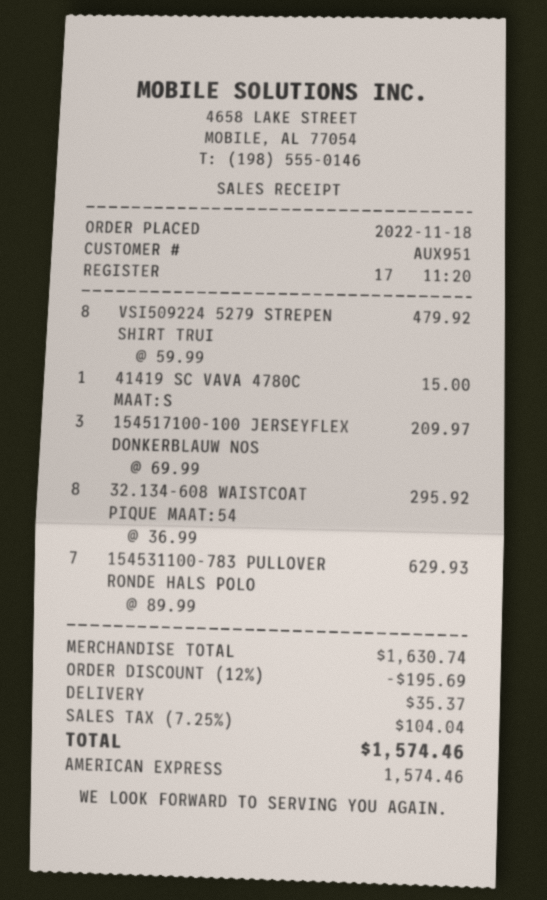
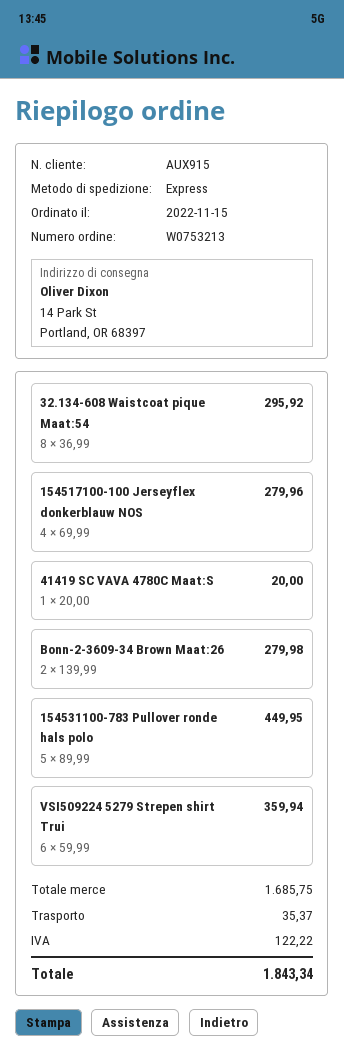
order date: 2022-11-18 -> 2022-11-15
customer number: AUX951 -> AUX915
VSI509224 5279 STREPEN SHIRT TRUI: 8 x 59.99 = 479.92 -> 6 x 59.99 = 359.94
41419 SC VAVA 4780C MAAT:S: 1 x 15.00 = 15.00 -> 1 x 20.00 = 20.00
154517100-100 JERSEYFLEX DONKERBLAUW NOS: 3 x 69.99 = 209.97 -> 4 x 69.99 = 279.96
154531100-783 PULLOVER RONDE HALS POLO: 7 x 89.99 = 629.93 -> 5 x 89.99 = 449.95
Bonn-2-3609-34 Brown Maat:26: none -> 2 x 139.99 = 279.98
subtotal: 1630.74 -> 1685.75
discount: 12% = 195.69 -> none
tax: 104.04 -> 122.22
total: 1574.46 -> 1843.34

